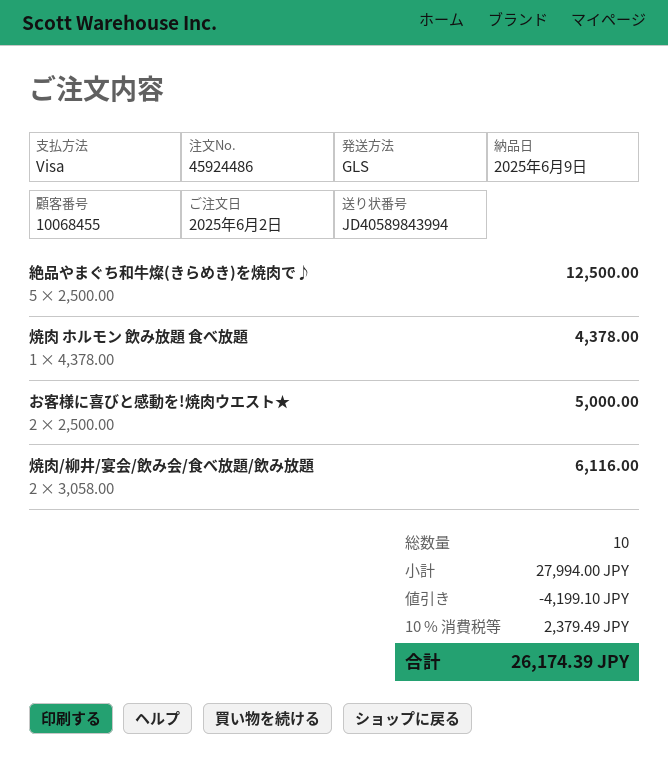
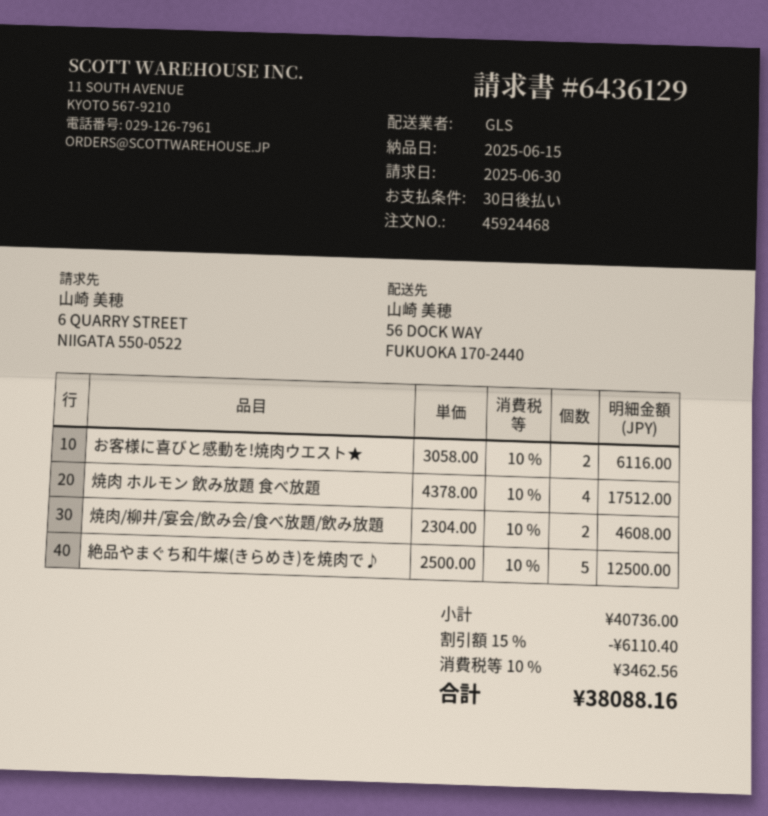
order number: 45924486 -> 45924468
delivery date: 2025-06-09 -> 2025-06-15
焼肉 ホルモン 飲み放題 食べ放題: 1 x 4378.00 = 4378.00 -> 4 x 4378.00 = 17512.00
お客様に喜びと感動を!焼肉ウエスト★: 2 x 2500.00 = 5000.00 -> 2 x 3058.00 = 6116.00
焼肉/柳井/宴会/飲み会/食べ放題/飲み放題: 2 x 3058.00 = 6116.00 -> 2 x 2304.00 = 4608.00
subtotal: 27994.00 -> 40736.00
discount: 4199.10 -> 6110.40
tax: 10% = 2379.49 -> 10% = 3462.56
total: 26174.39 -> 38088.16

